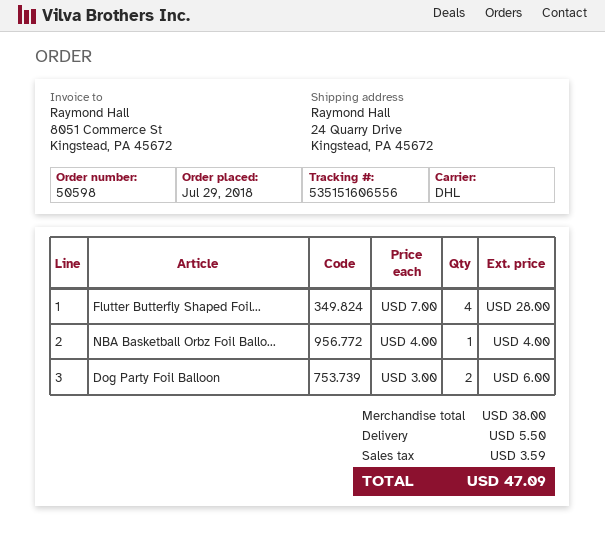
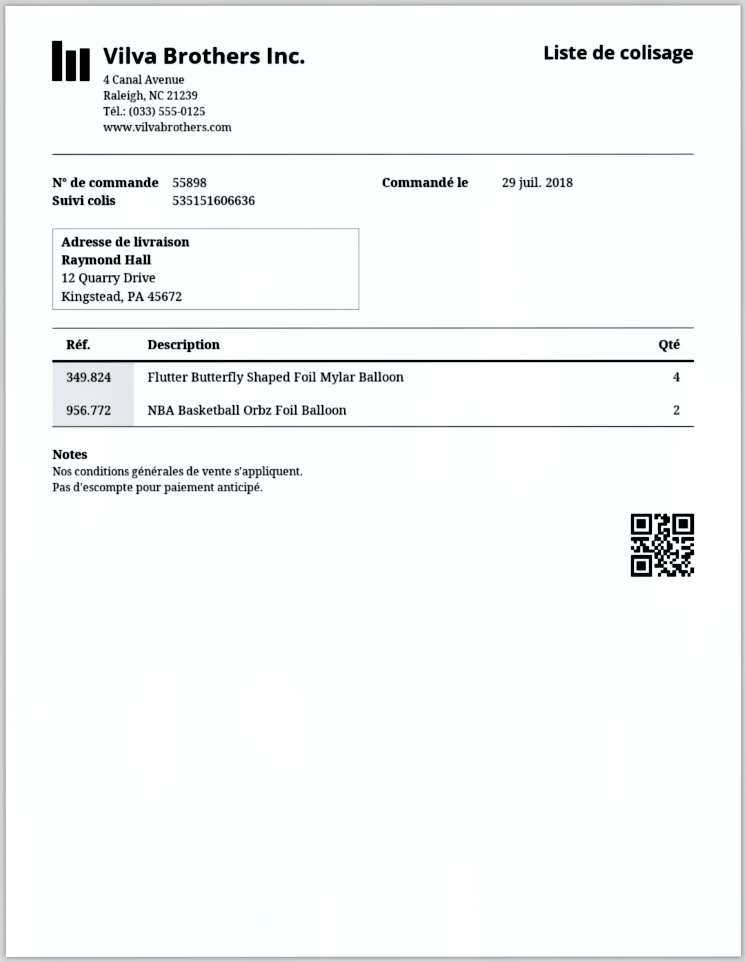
order number: 50598 -> 55898
tracking number: 535151606556 -> 535151606636
ship to: 24 Quarry Drive, Kingstead, PA 45672 -> 12 Quarry Drive, Kingstead, PA 45672
NBA Basketball Orbz Foil Ballo...: 1 -> 2
Dog Party Foil Balloon: 2 -> none

